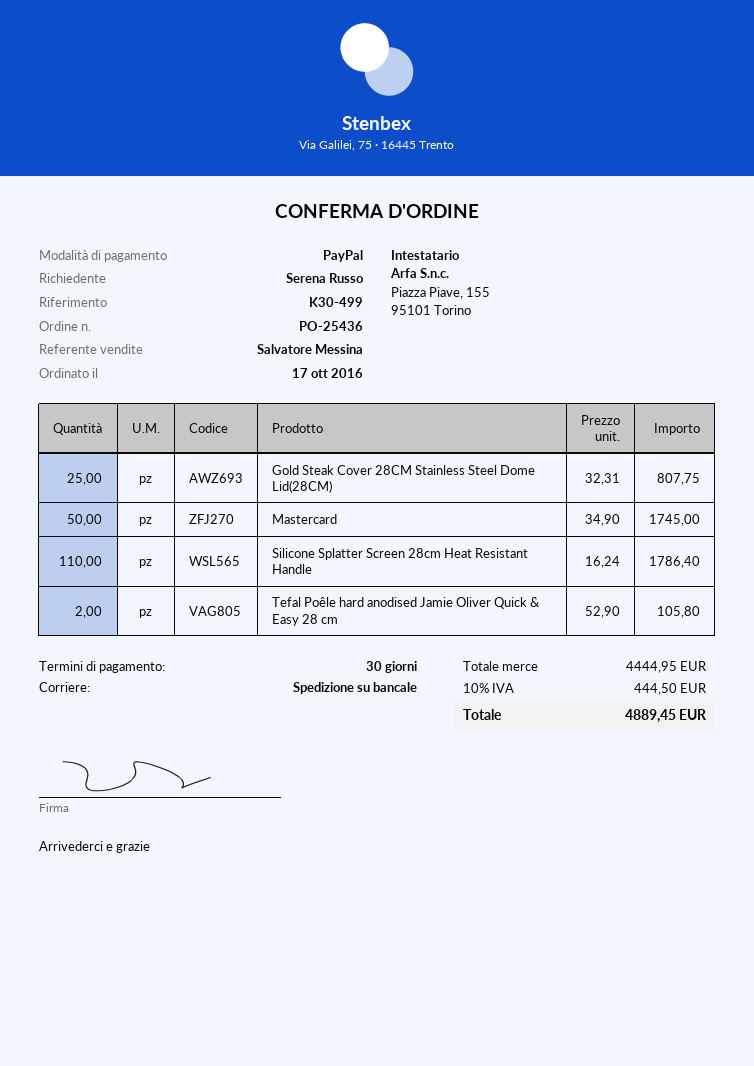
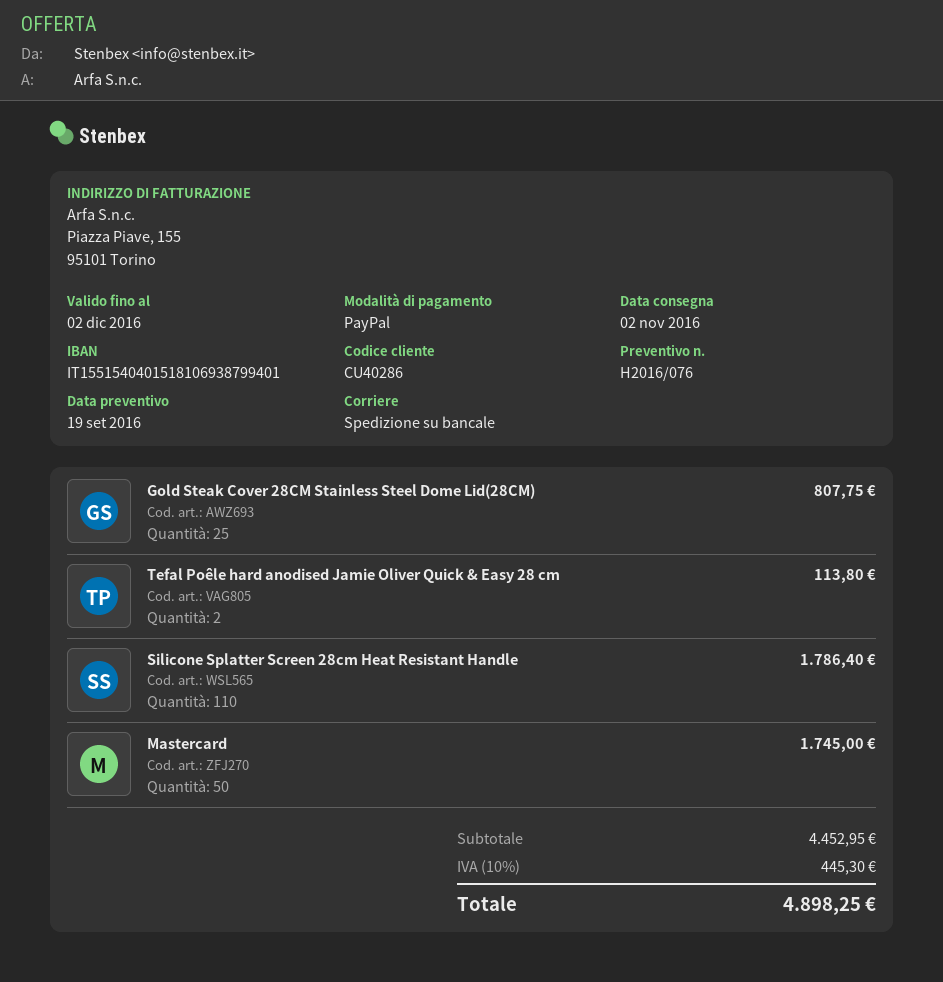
Tefal Poêle hard anodised Jamie Oliver Quick & Easy 28 cm: 2 for 105.80 -> 2 for 113.80
subtotal: 4444.95 -> 4452.95
tax: 10% = 444.50 -> 10% = 445.30
total: 4889.45 -> 4898.25

